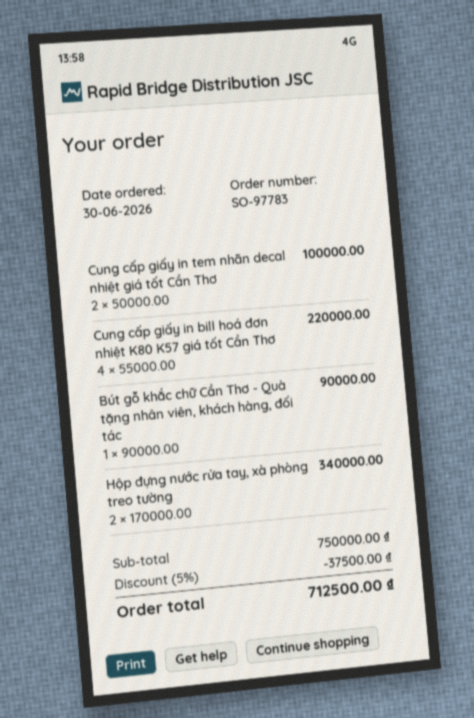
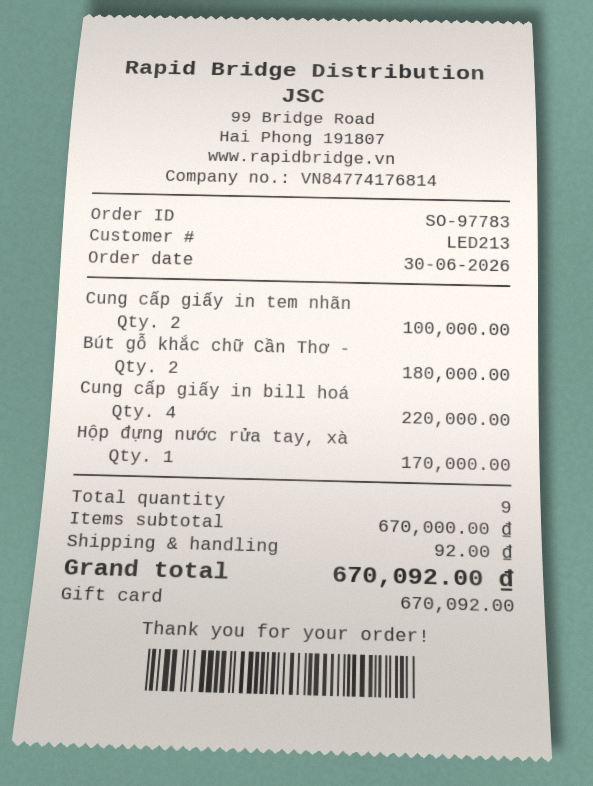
Bút gỗ khắc chữ Cần Thơ - Quà tặng nhân viên, khách hàng, đối tác: 1 for 90000.00 -> 2 for 180000.00
Hộp đựng nước rửa tay, xà phòng treo tường: 2 for 340000.00 -> 1 for 170000.00
subtotal: 750000.00 -> 670000.00
discount: 5% = 37500.00 -> none
shipping: none -> 92.00
total: 712500.00 -> 670092.00

